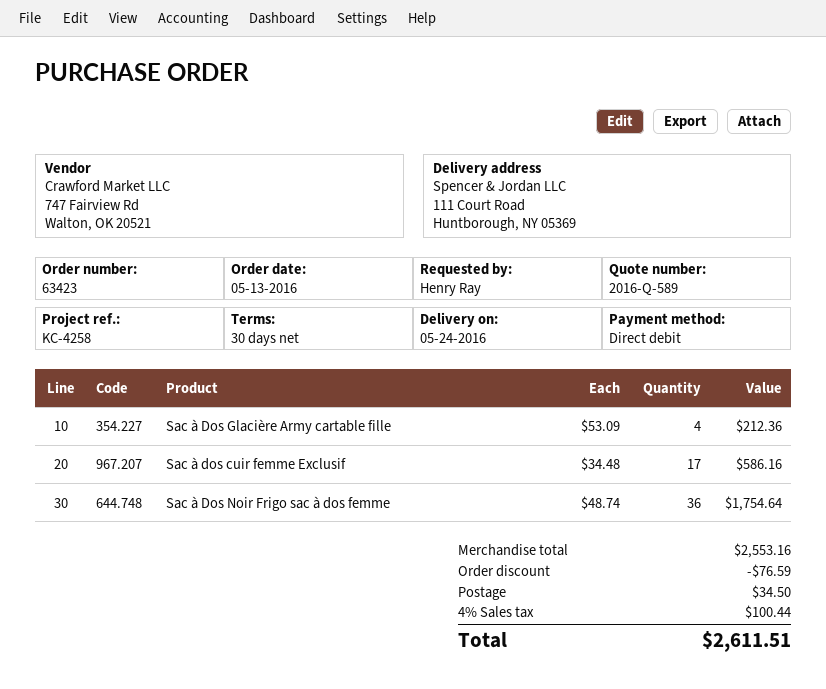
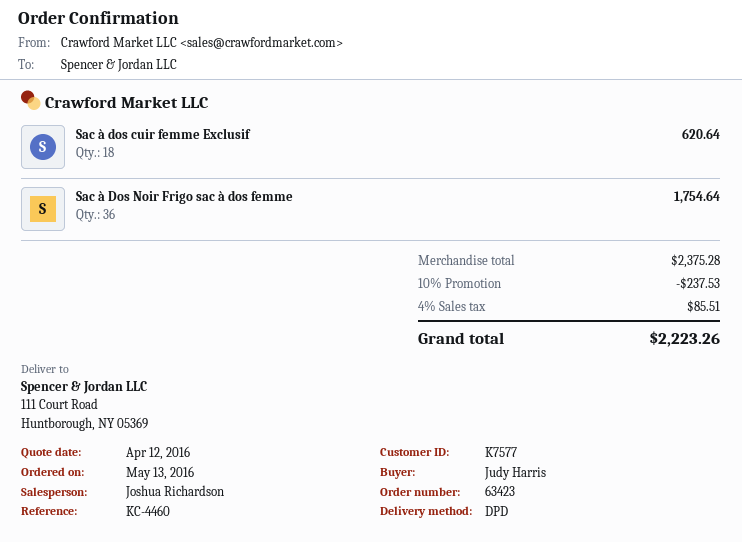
reference: KC-4258 -> KC-4460
ordered by: Henry Ray -> Judy Harris
Sac à Dos Glacière Army cartable fille: 4 for 212.36 -> none
Sac à dos cuir femme Exclusif: 17 for 586.16 -> 18 for 620.64
subtotal: 2553.16 -> 2375.28
discount: 76.59 -> 237.53
shipping: 34.50 -> none
tax: 4% = 100.44 -> 4% = 85.51
total: 2611.51 -> 2223.26

